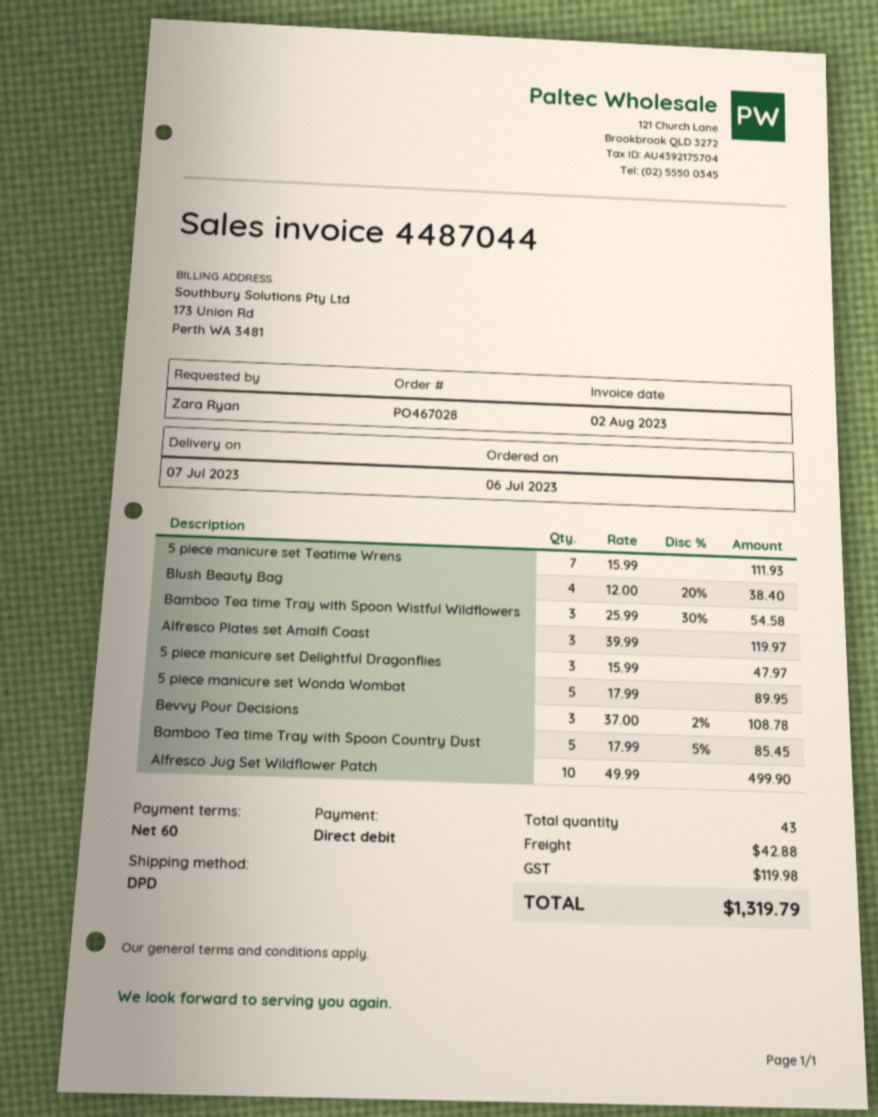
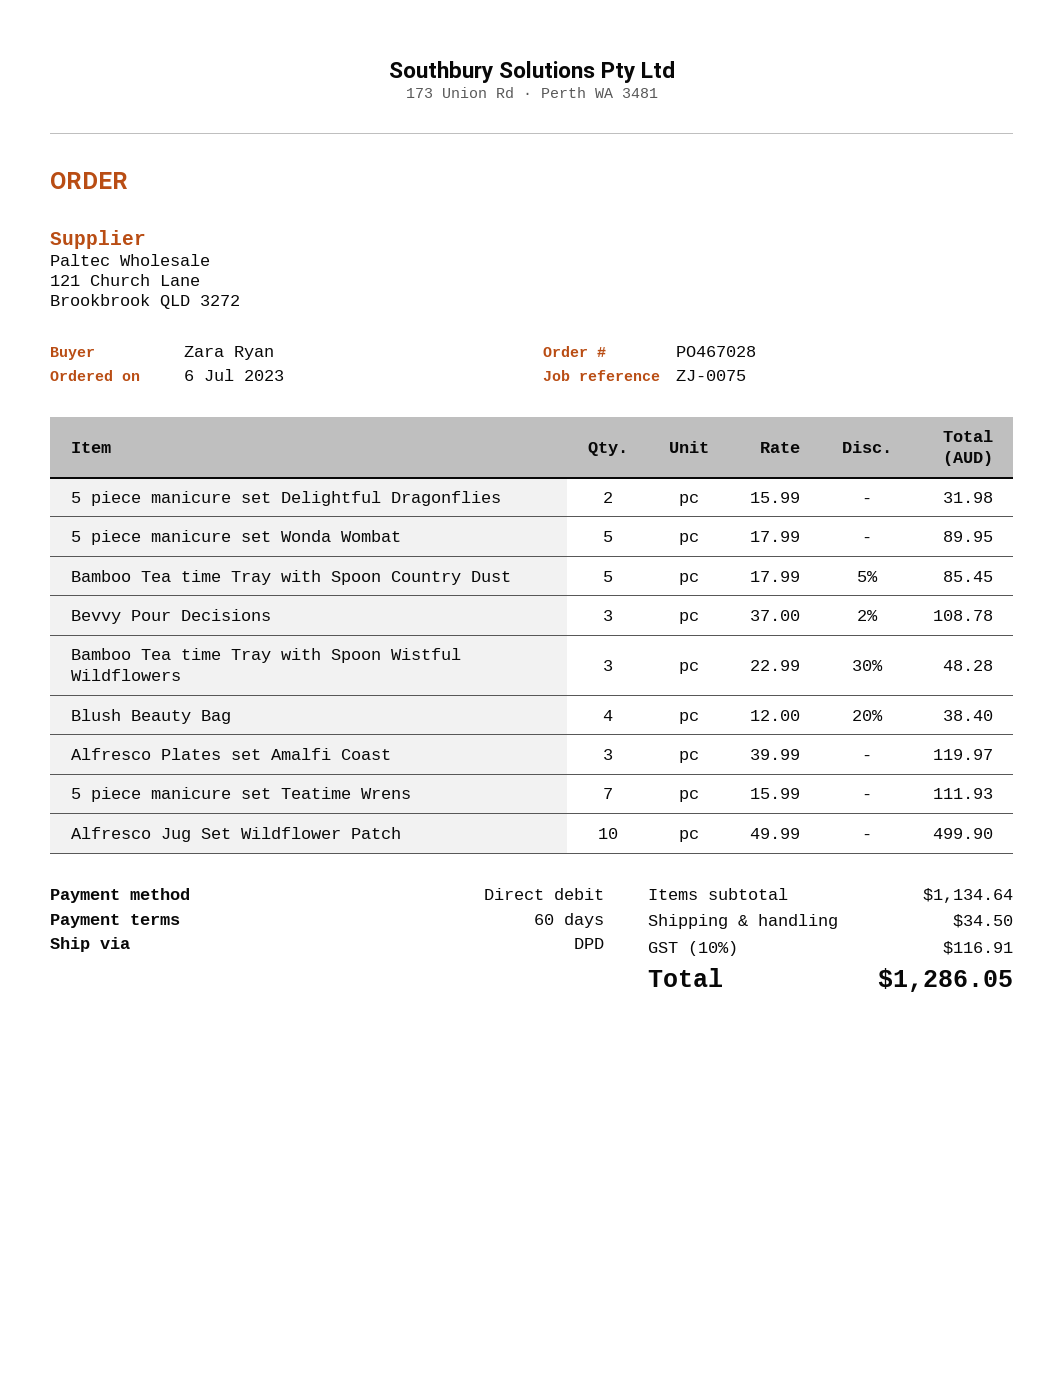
Bamboo Tea time Tray with Spoon Wistful Wildflowers: 3 x 25.99 - 30% = 54.58 -> 3 x 22.99 - 30% = 48.28
5 piece manicure set Delightful Dragonflies: 3 x 15.99 = 47.97 -> 2 x 15.99 = 31.98
shipping: 42.88 -> 34.50
tax: 119.98 -> 116.91
total: 1319.79 -> 1286.05

